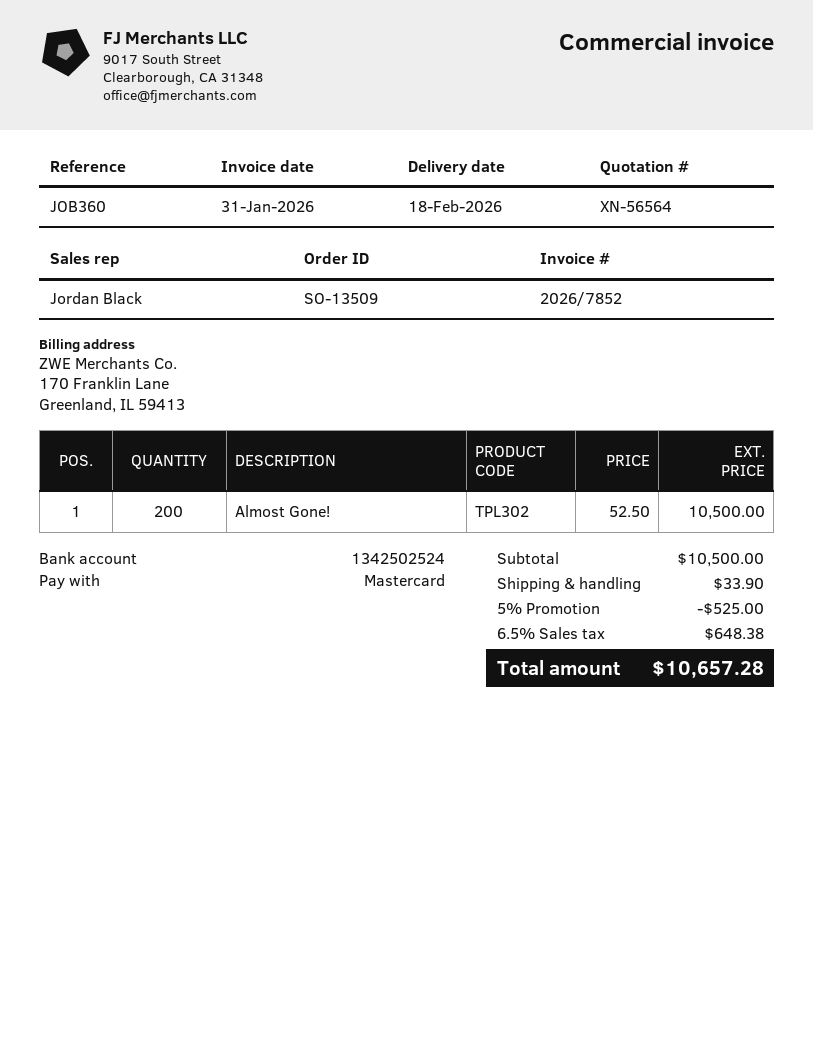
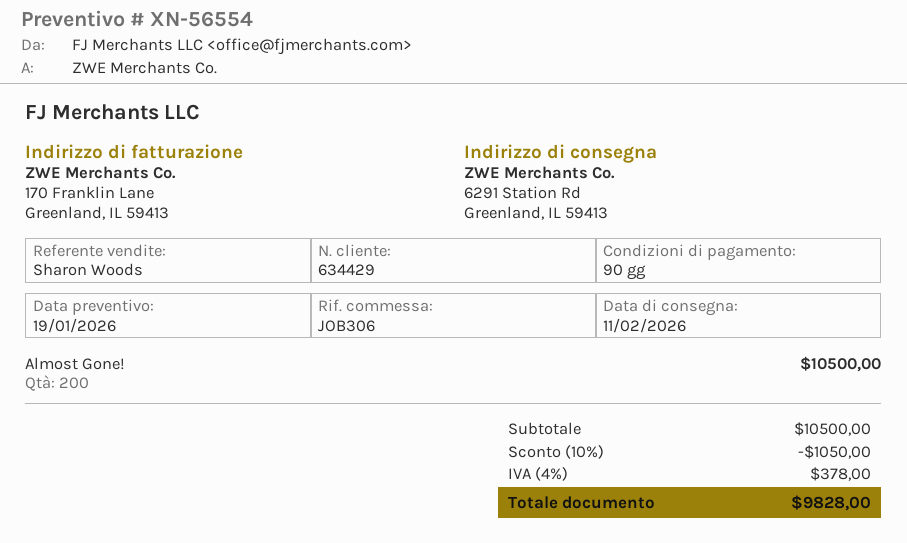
quote number: XN-56564 -> XN-56554
delivery date: 2026-02-18 -> 2026-02-11
reference: JOB360 -> JOB306
sales rep: Jordan Black -> Sharon Woods
discount: 5% = 525.00 -> 10% = 1050.00
shipping: 33.90 -> none
tax: 6.5% = 648.38 -> 4% = 378.00
total: 10657.28 -> 9828.00

